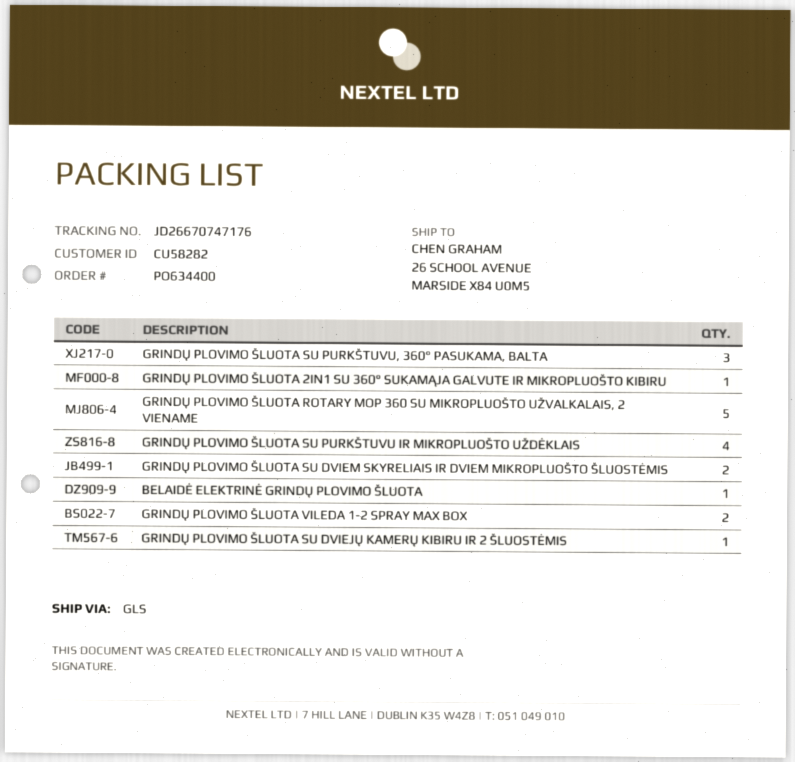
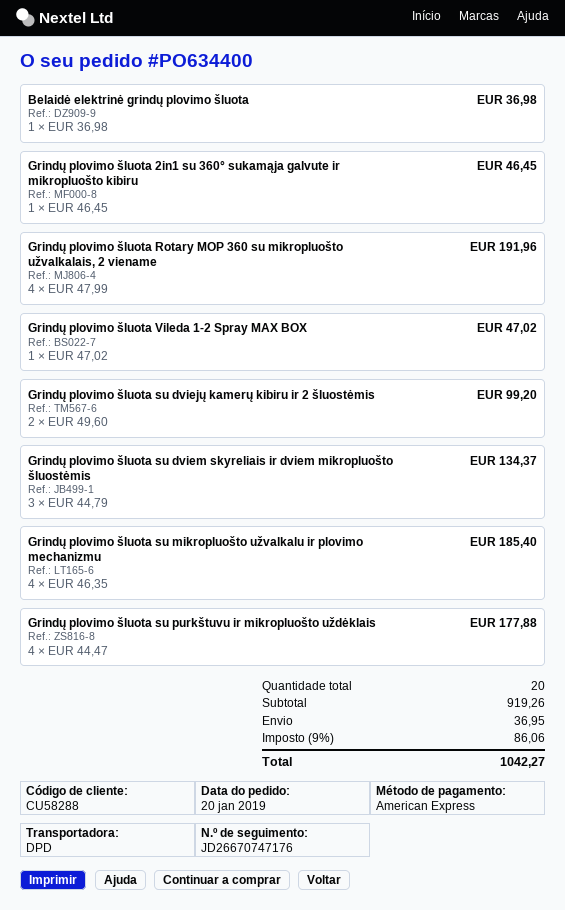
customer number: CU58282 -> CU58288
shipping method: GLS -> DPD
GRINDŲ PLOVIMO ŠLUOTA SU PURKŠTUVU, 360° PASUKAMA, BALTA: 3 -> none
GRINDŲ PLOVIMO ŠLUOTA ROTARY MOP 360 SU MIKROPLUOŠTO UŽVALKALAIS, 2 VIENAME: 5 -> 4
GRINDŲ PLOVIMO ŠLUOTA SU DVIEM SKYRELIAIS IR DVIEM MIKROPLUOŠTO ŠLUOSTĖMIS: 2 -> 3
GRINDŲ PLOVIMO ŠLUOTA VILEDA 1-2 SPRAY MAX BOX: 2 -> 1
GRINDŲ PLOVIMO ŠLUOTA SU DVIEJŲ KAMERŲ KIBIRU IR 2 ŠLUOSTĖMIS: 1 -> 2
Grindų plovimo šluota su mikropluošto užvalkalu ir plovimo mechanizmu: none -> 4

